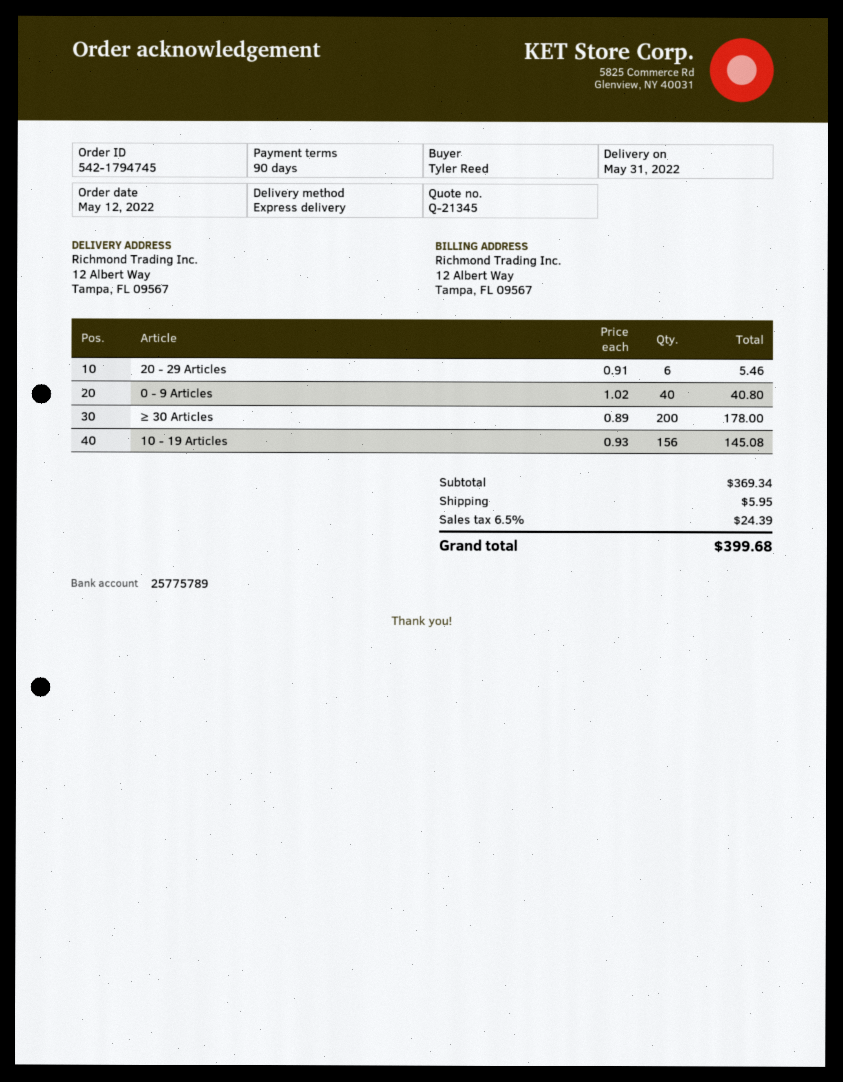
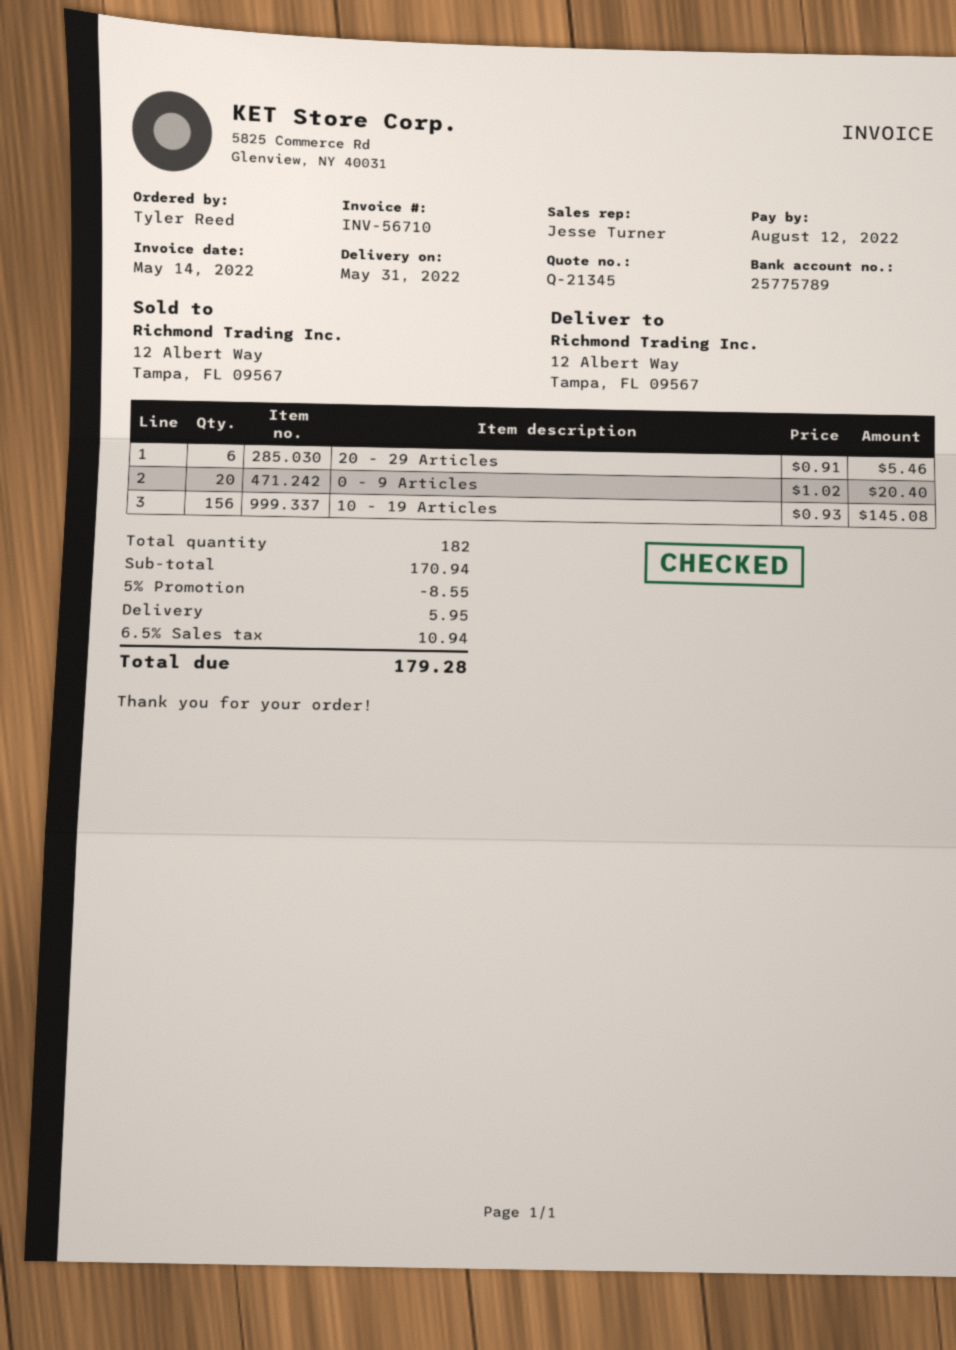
0 - 9 Articles: 40 x 1.02 = 40.80 -> 20 x 1.02 = 20.40
≥ 30 Articles: 200 x 0.89 = 178.00 -> none
subtotal: 369.34 -> 170.94
discount: none -> 5% = 8.55
tax: 6.5% = 24.39 -> 6.5% = 10.94
total: 399.68 -> 179.28

